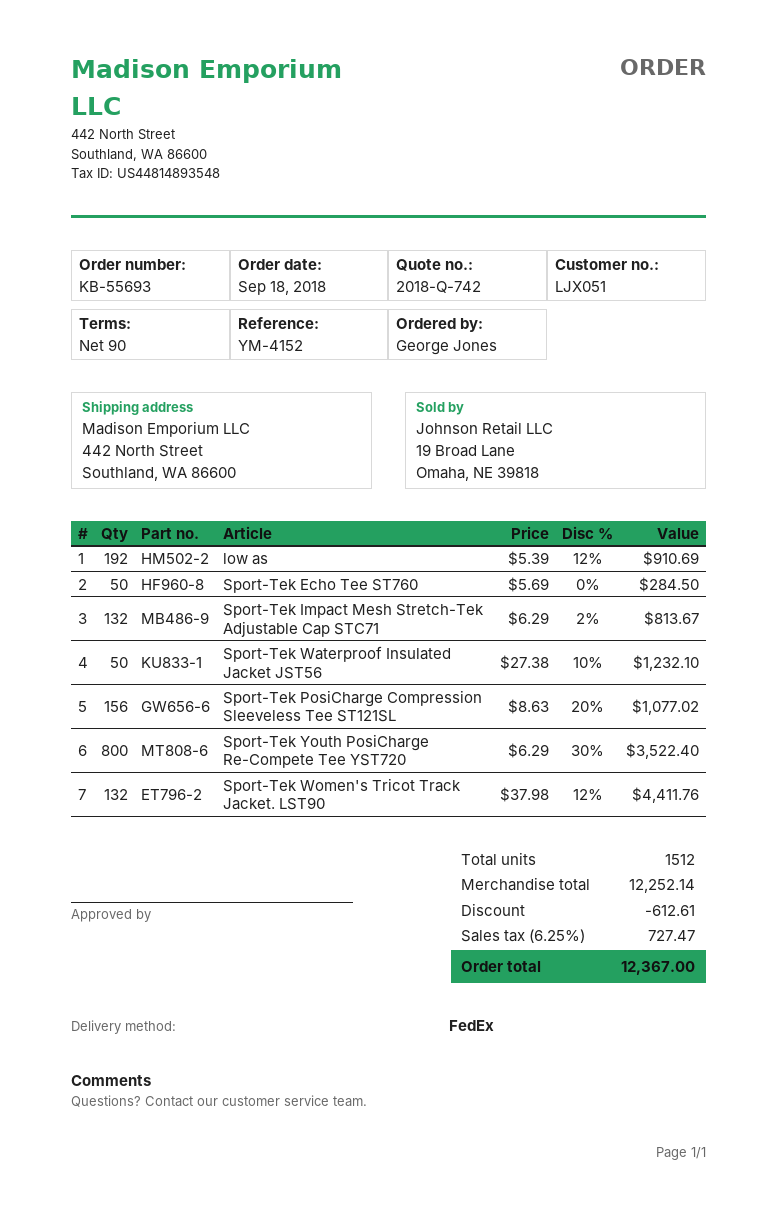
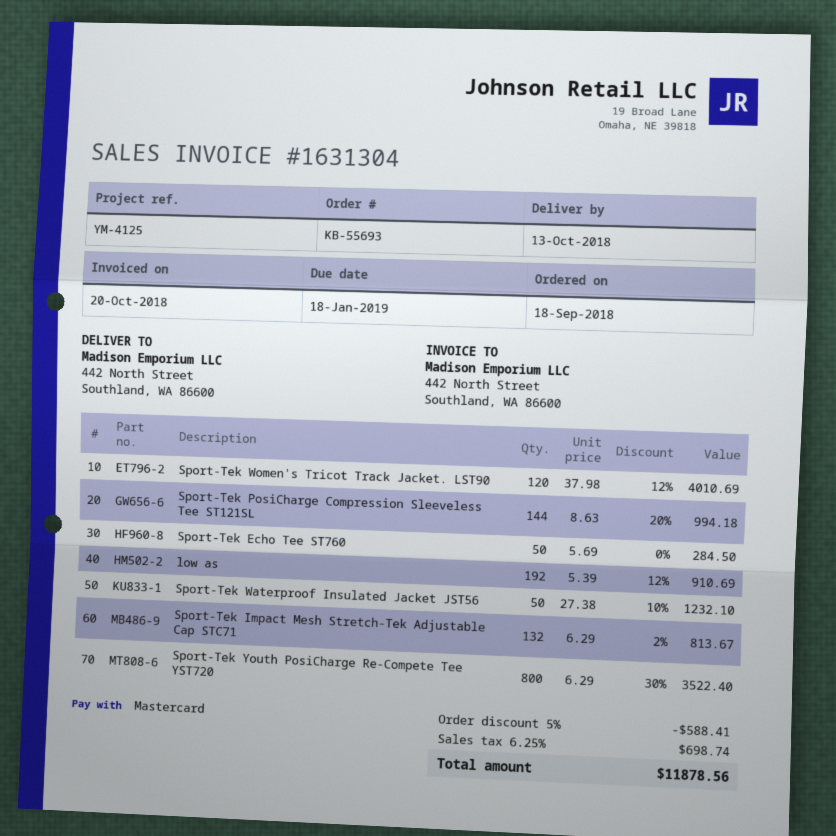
reference: YM-4152 -> YM-4125
Sport-Tek PosiCharge Compression Sleeveless Tee ST121SL: 156 x 8.63 - 20% = 1077.02 -> 144 x 8.63 - 20% = 994.18
Sport-Tek Women's Tricot Track Jacket. LST90: 132 x 37.98 - 12% = 4411.76 -> 120 x 37.98 - 12% = 4010.69
discount: 612.61 -> 588.41
tax: 6.25% = 727.47 -> 6.25% = 698.74
total: 12367.00 -> 11878.56

